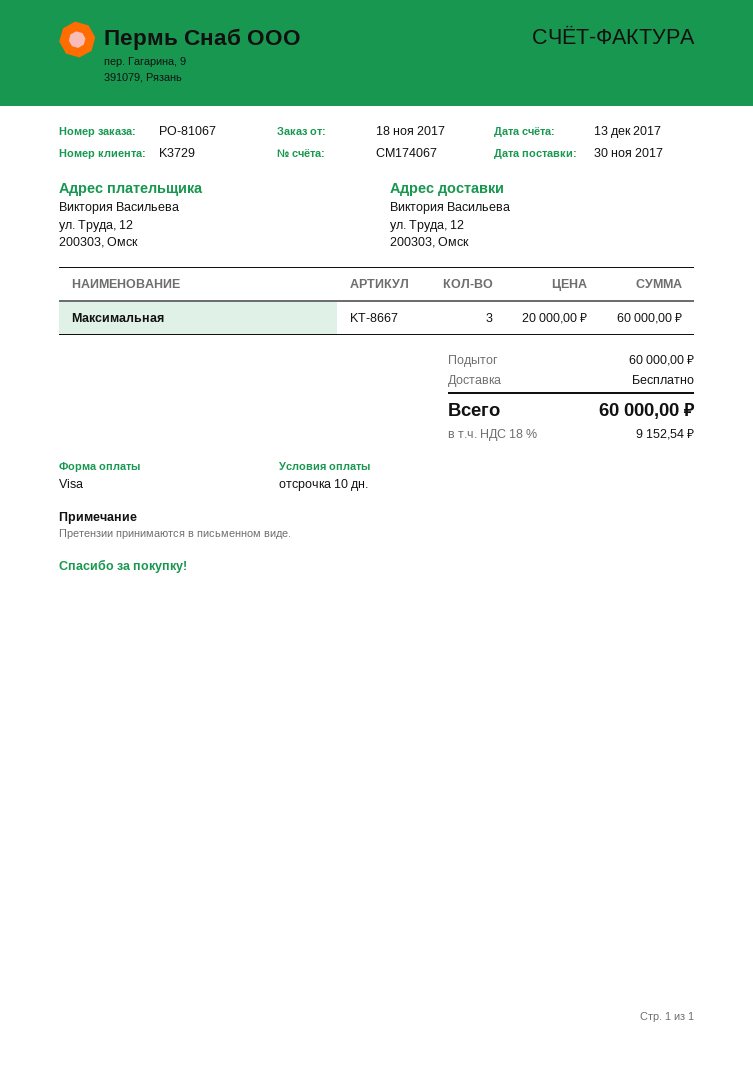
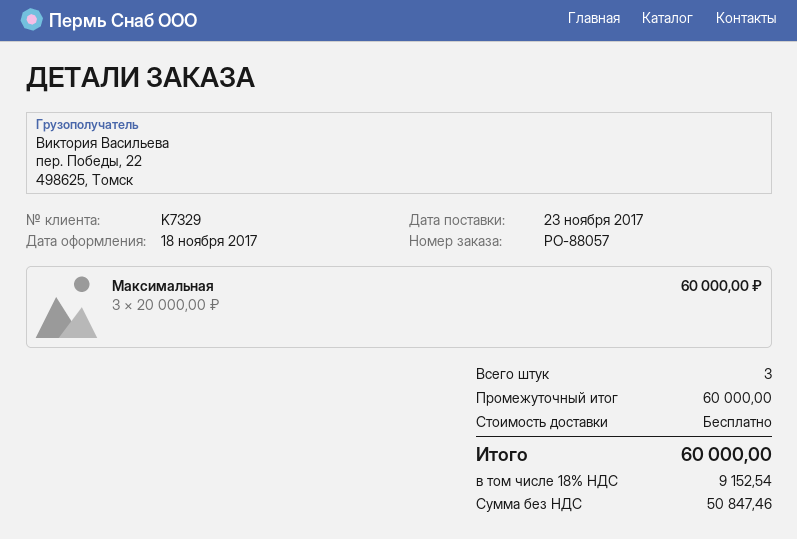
order number: PO-81067 -> PO-88057
delivery date: 2017-11-30 -> 2017-11-23
customer number: K3729 -> K7329
ship to: ул. Труда, 12, 200303, Омск -> пер. Победы, 22, 498625, Томск

